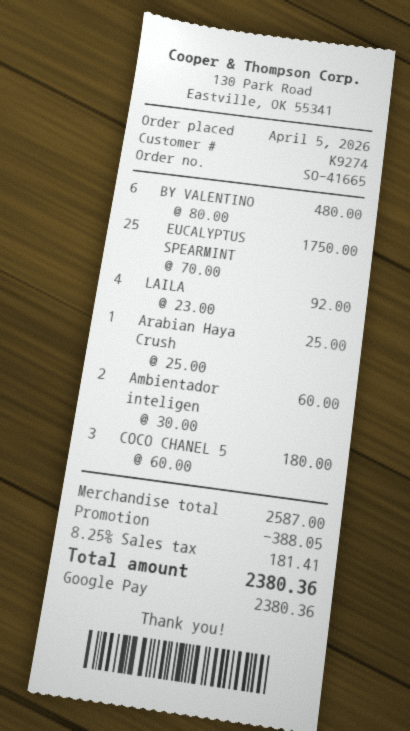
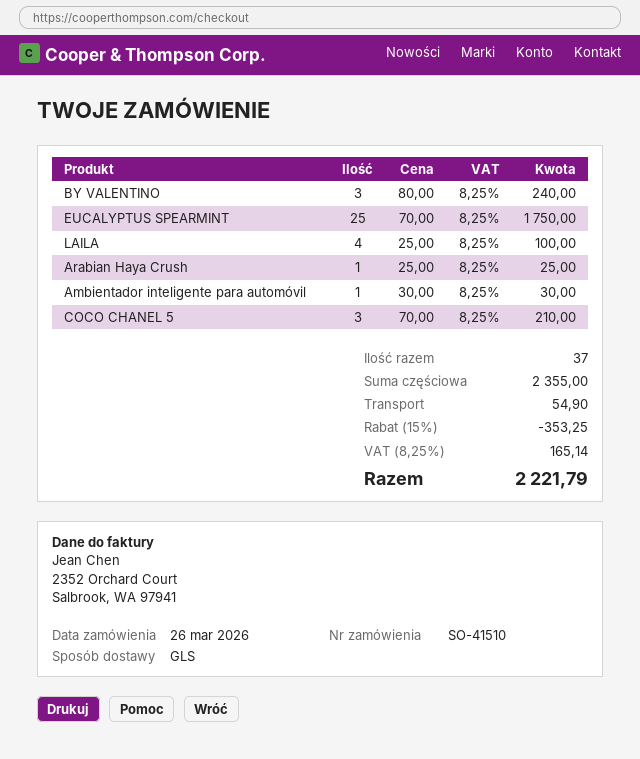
order number: SO-41665 -> SO-41510
order date: 2026-04-05 -> 2026-03-26
BY VALENTINO: 6 x 80.00 = 480.00 -> 3 x 80.00 = 240.00
LAILA: 4 x 23.00 = 92.00 -> 4 x 25.00 = 100.00
Ambientador inteligen: 2 x 30.00 = 60.00 -> 1 x 30.00 = 30.00
COCO CHANEL 5: 3 x 60.00 = 180.00 -> 3 x 70.00 = 210.00
subtotal: 2587.00 -> 2355.00
discount: 388.05 -> 353.25
shipping: none -> 54.90
tax: 8.25% = 181.41 -> 8.25% = 165.14
total: 2380.36 -> 2221.79

